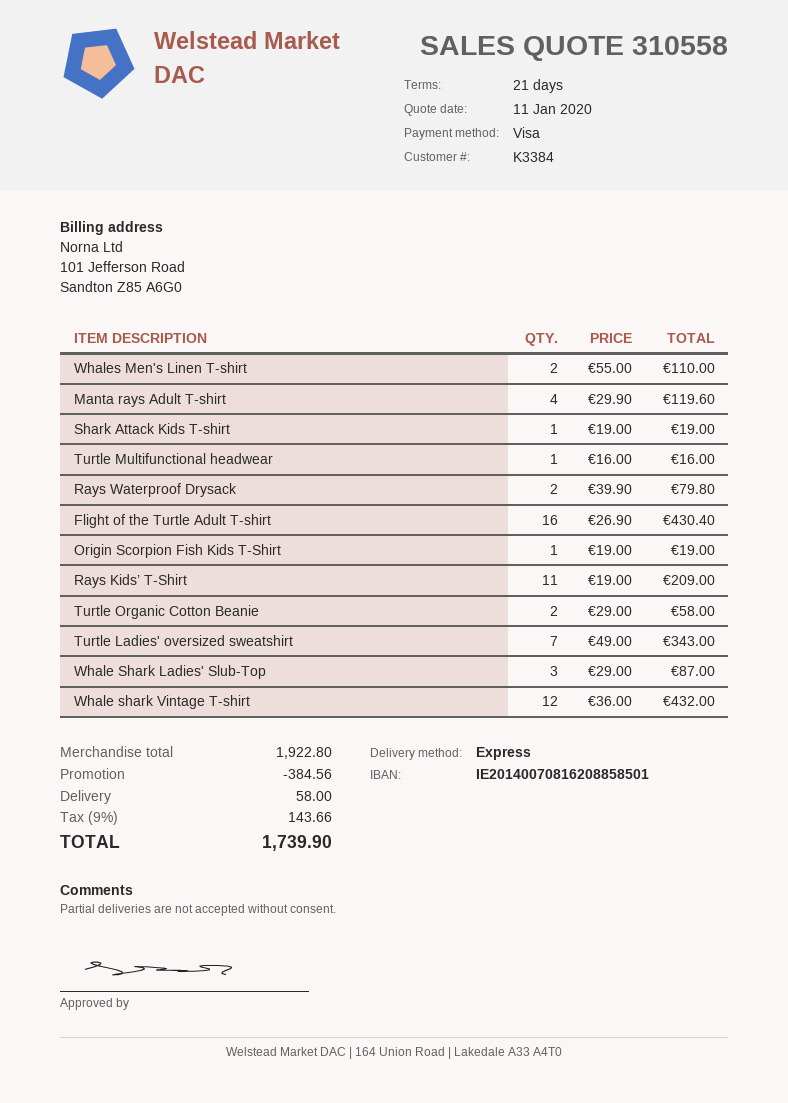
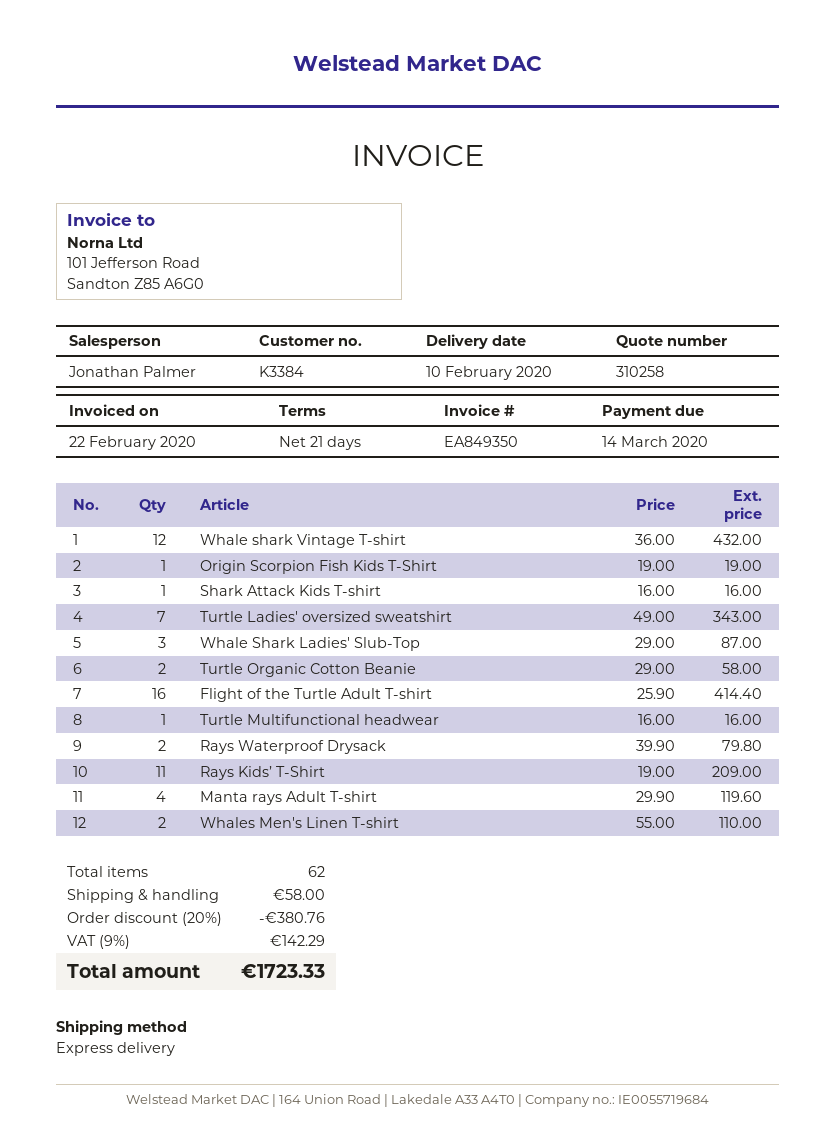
quote number: 310558 -> 310258
Shark Attack Kids T-shirt: 1 x 19.00 = 19.00 -> 1 x 16.00 = 16.00
Flight of the Turtle Adult T-shirt: 16 x 26.90 = 430.40 -> 16 x 25.90 = 414.40
discount: 384.56 -> 380.76
tax: 9% = 143.66 -> 9% = 142.29
total: 1739.90 -> 1723.33

